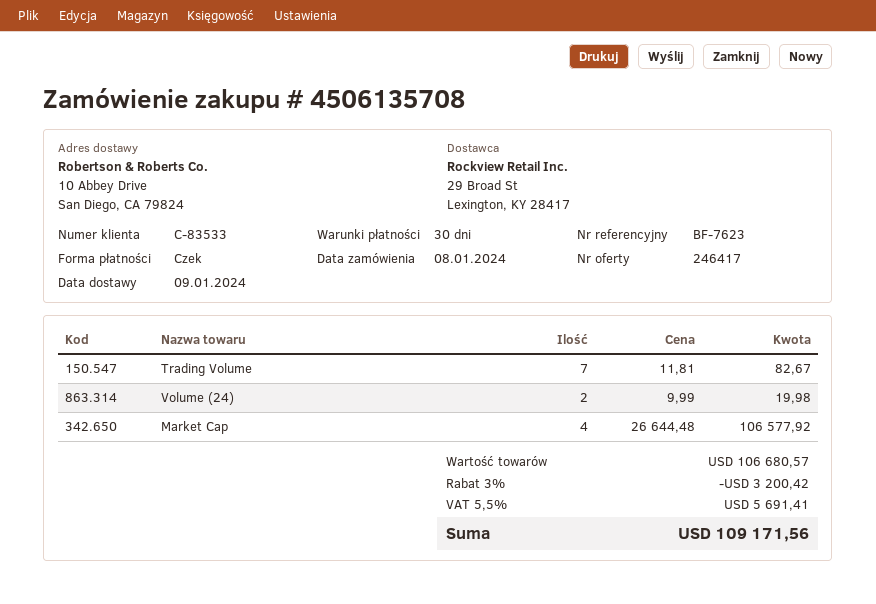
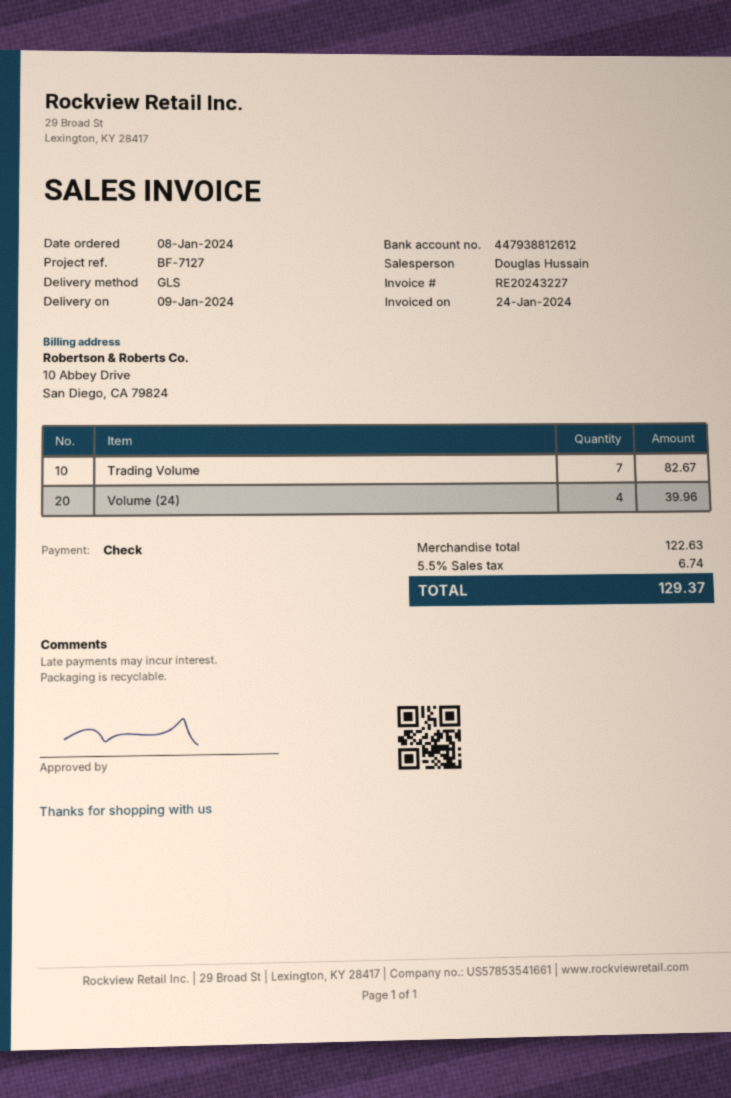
reference: BF-7623 -> BF-7127
Volume (24): 2 for 19.98 -> 4 for 39.96
Market Cap: 4 for 106577.92 -> none
subtotal: 106680.57 -> 122.63
discount: 3% = 3200.42 -> none
tax: 5.5% = 5691.41 -> 5.5% = 6.74
total: 109171.56 -> 129.37

